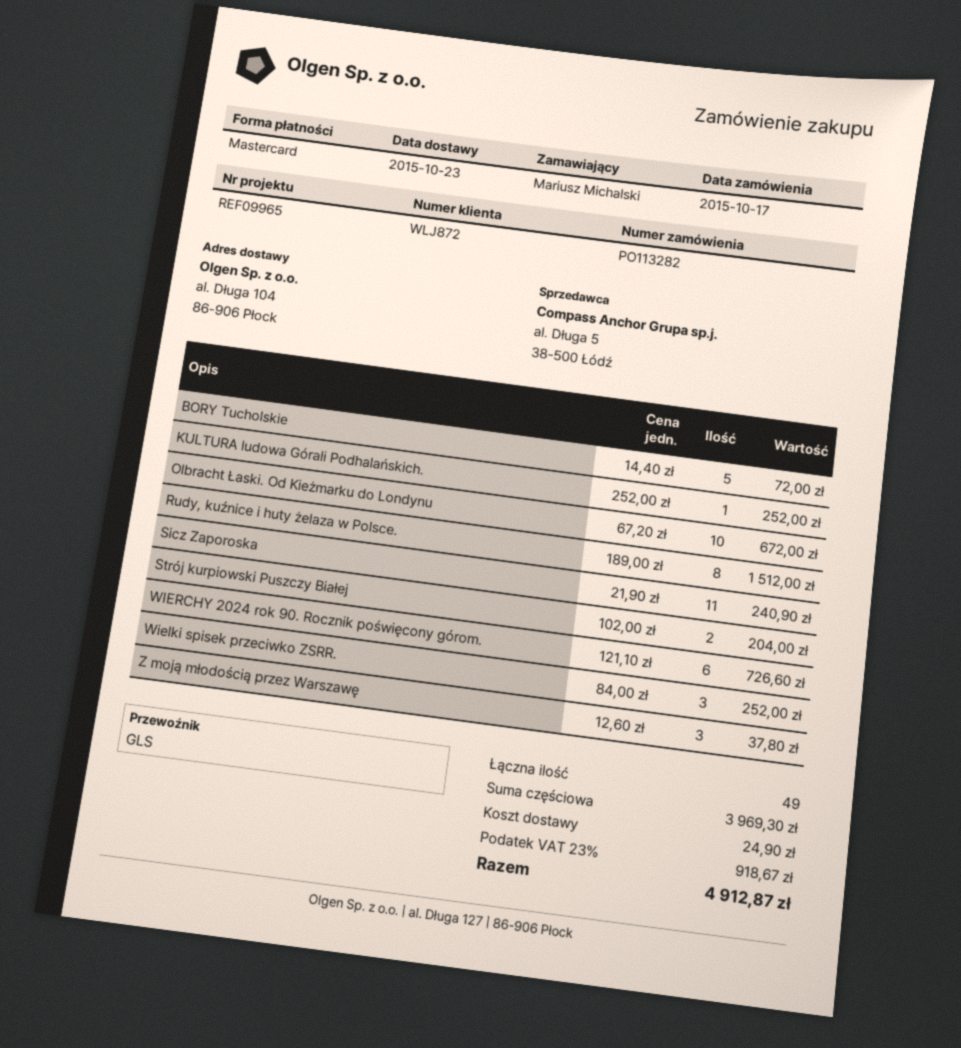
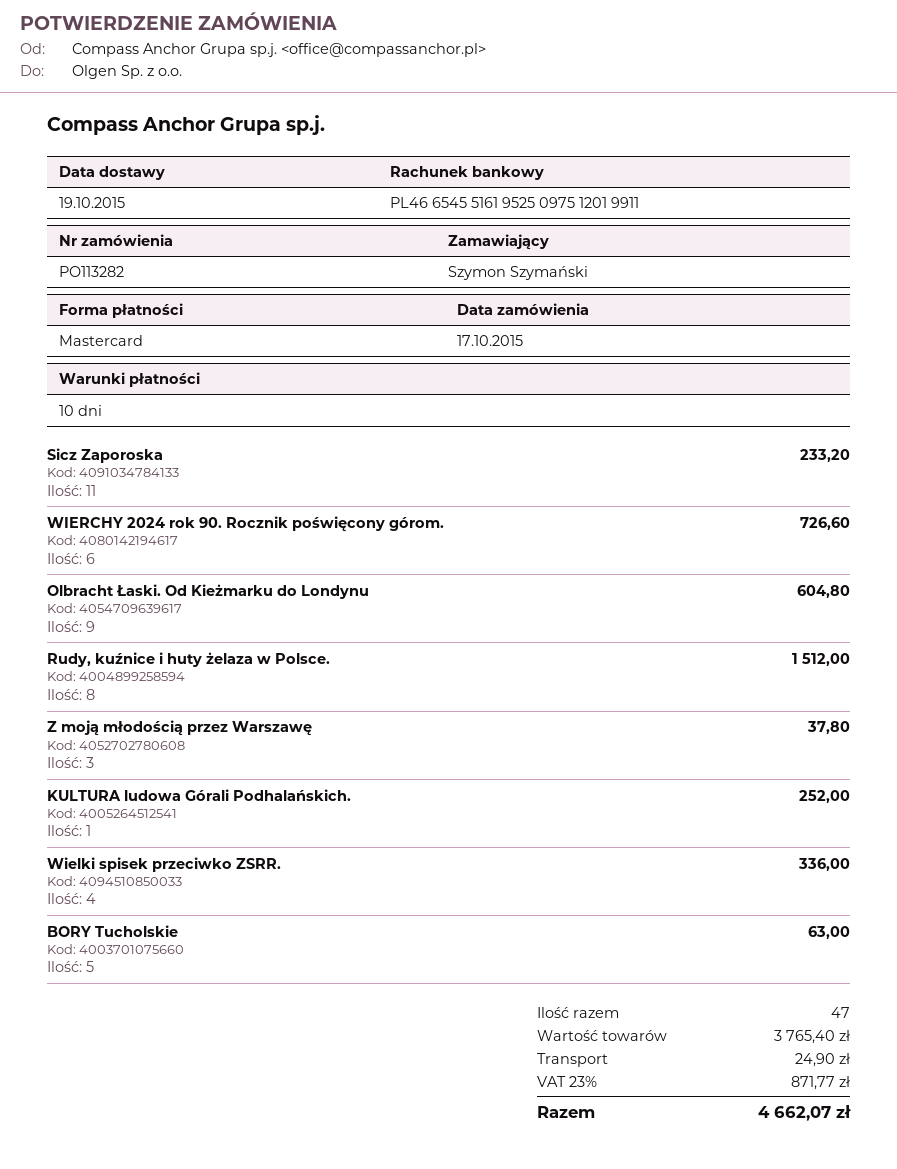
delivery date: 2015-10-23 -> 2015-10-19
ordered by: Mariusz Michalski -> Szymon Szymański
BORY Tucholskie: 5 for 72.00 -> 5 for 63.00
Olbracht Łaski. Od Kieżmarku do Londynu: 10 for 672.00 -> 9 for 604.80
Sicz Zaporoska: 11 for 240.90 -> 11 for 233.20
Strój kurpiowski Puszczy Białej: 2 for 204.00 -> none
Wielki spisek przeciwko ZSRR.: 3 for 252.00 -> 4 for 336.00
total quantity: 49 -> 47
subtotal: 3969.30 -> 3765.40
tax: 23% = 918.67 -> 23% = 871.77
total: 4912.87 -> 4662.07

